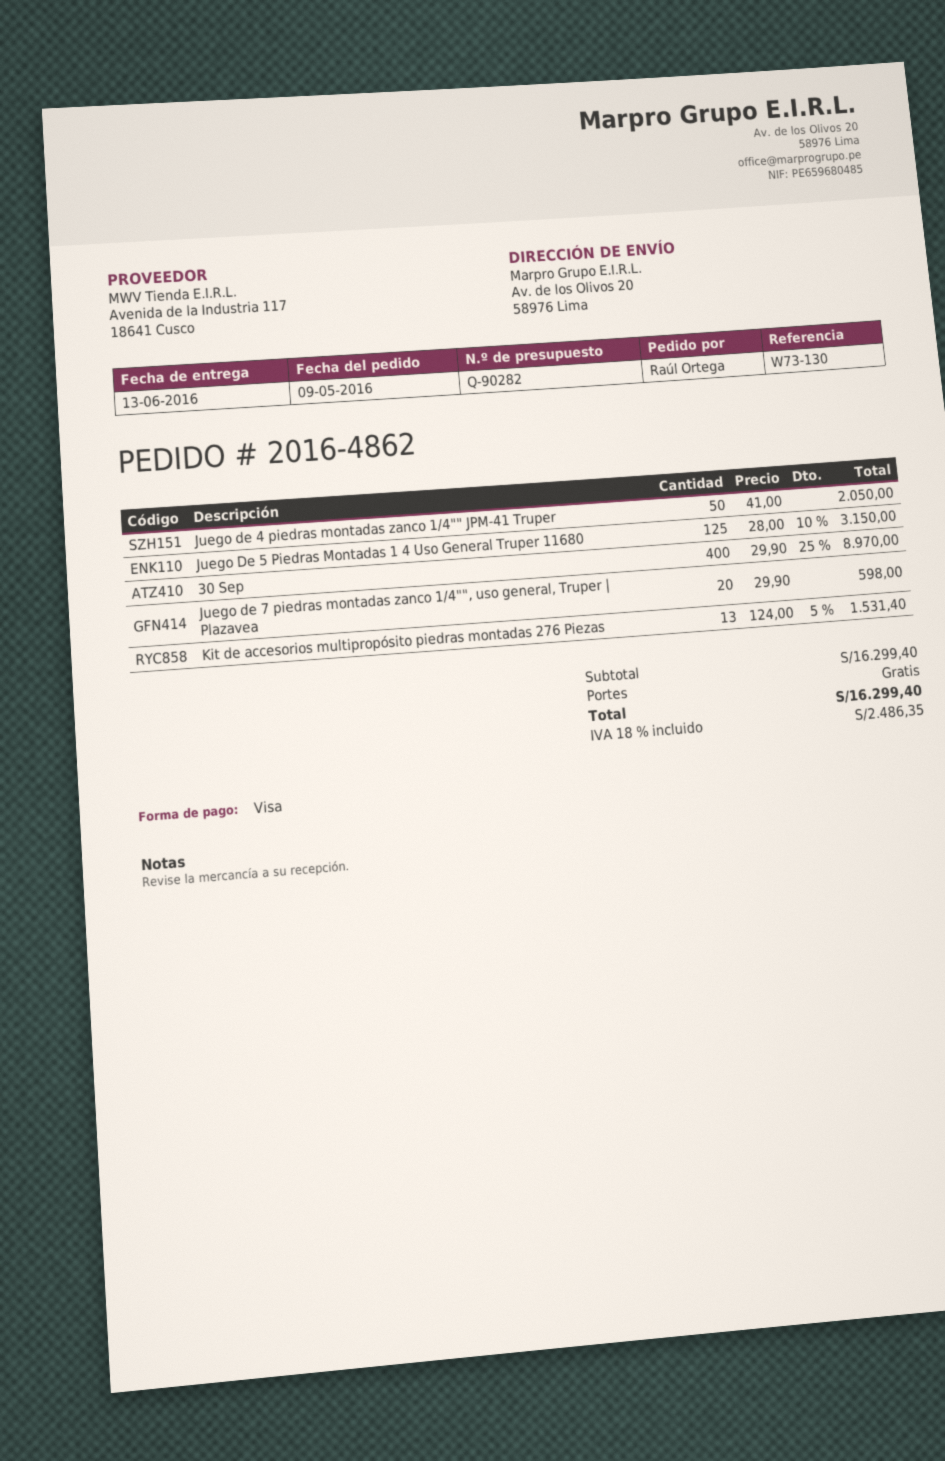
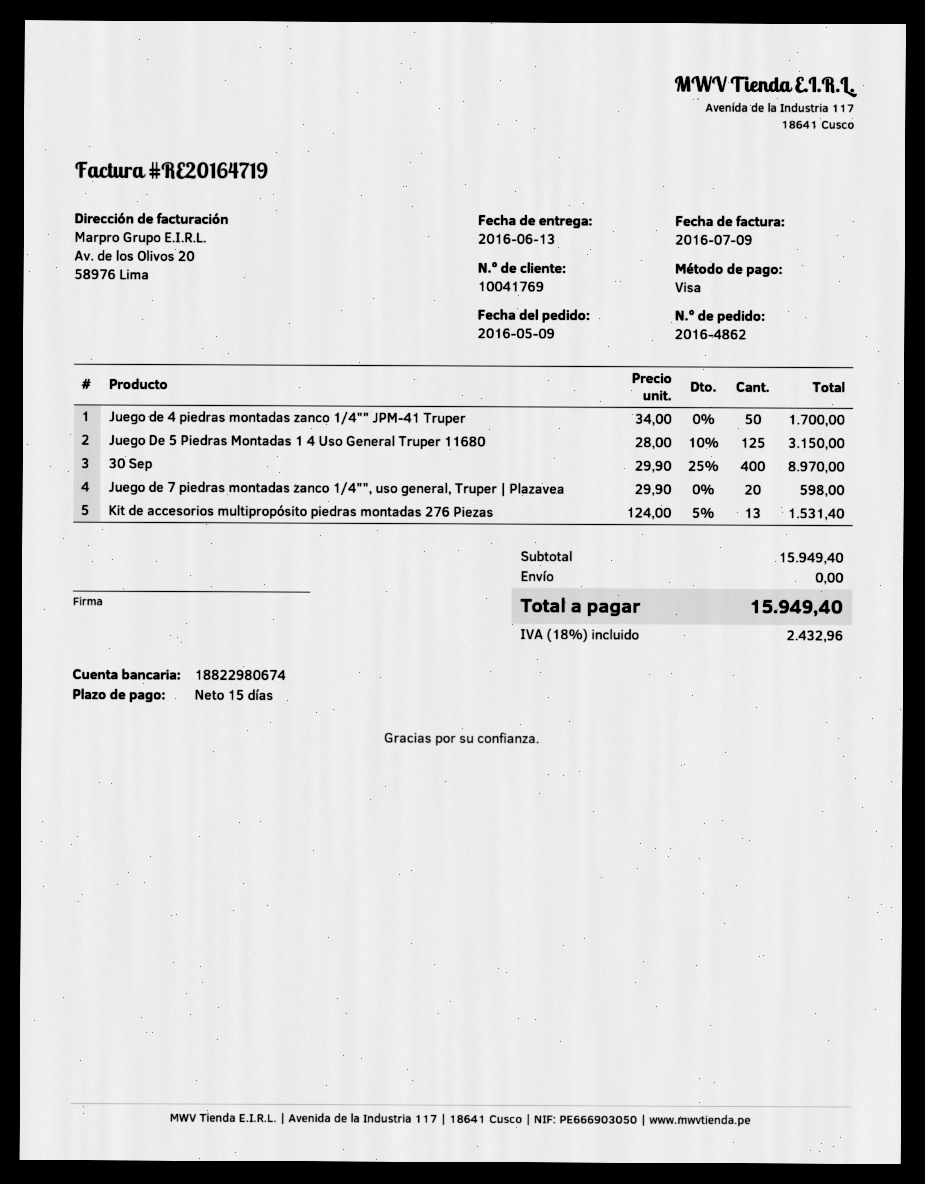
Juego de 4 piedras montadas zanco 1/4"" JPM-41 Truper: 50 x 41.00 = 2050.00 -> 50 x 34.00 = 1700.00
subtotal: 16299.40 -> 15949.40
tax: 18% = 2486.35 -> 18% = 2432.96
total: 16299.40 -> 15949.40

